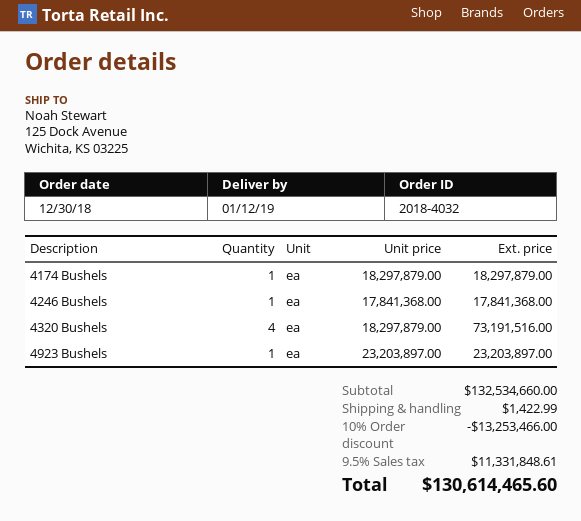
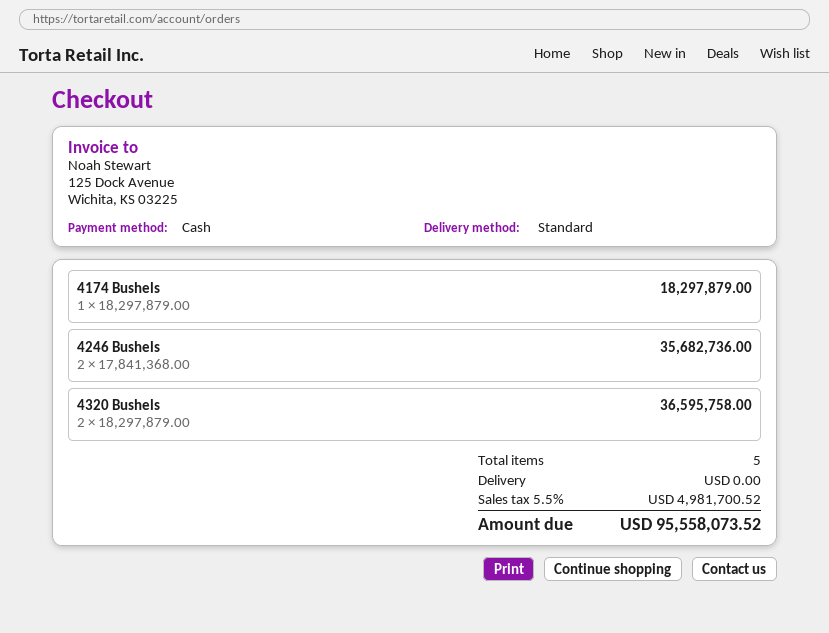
4246 Bushels: 1 x 17841368.00 = 17841368.00 -> 2 x 17841368.00 = 35682736.00
4320 Bushels: 4 x 18297879.00 = 73191516.00 -> 2 x 18297879.00 = 36595758.00
4923 Bushels: 1 x 23203897.00 = 23203897.00 -> none
discount: 10% = 13253466.00 -> none
shipping: 1422.99 -> 0.00
tax: 9.5% = 11331848.61 -> 5.5% = 4981700.52
total: 130614465.60 -> 95558073.52

